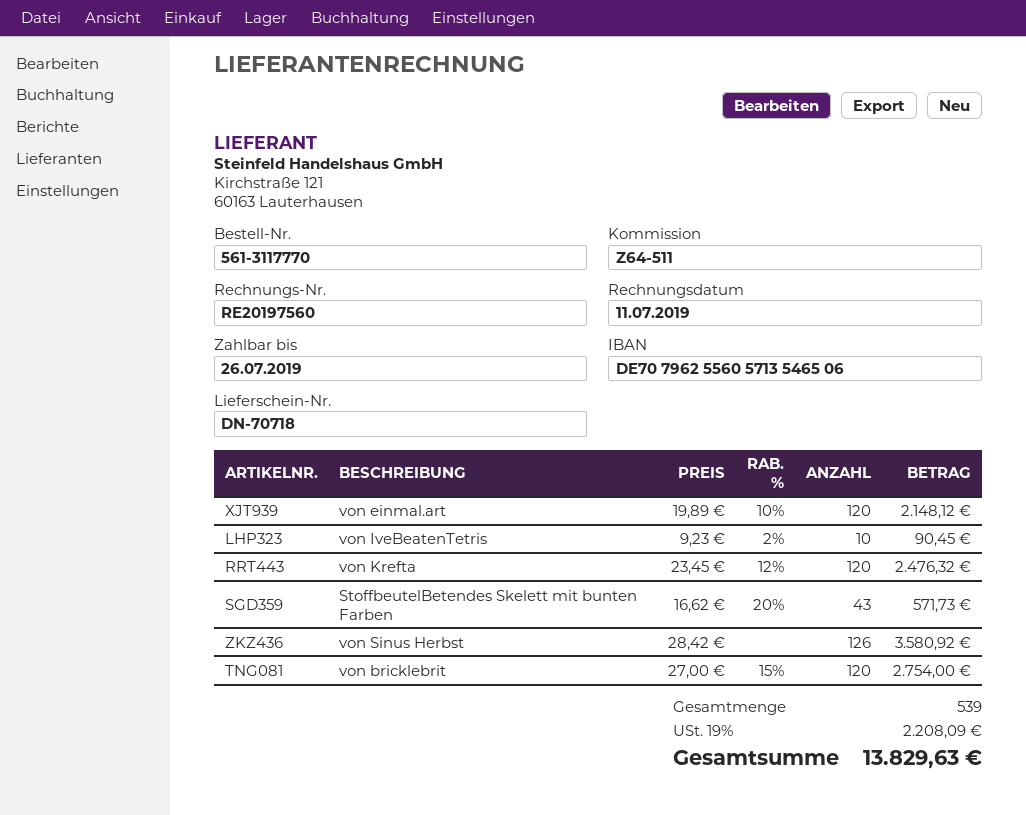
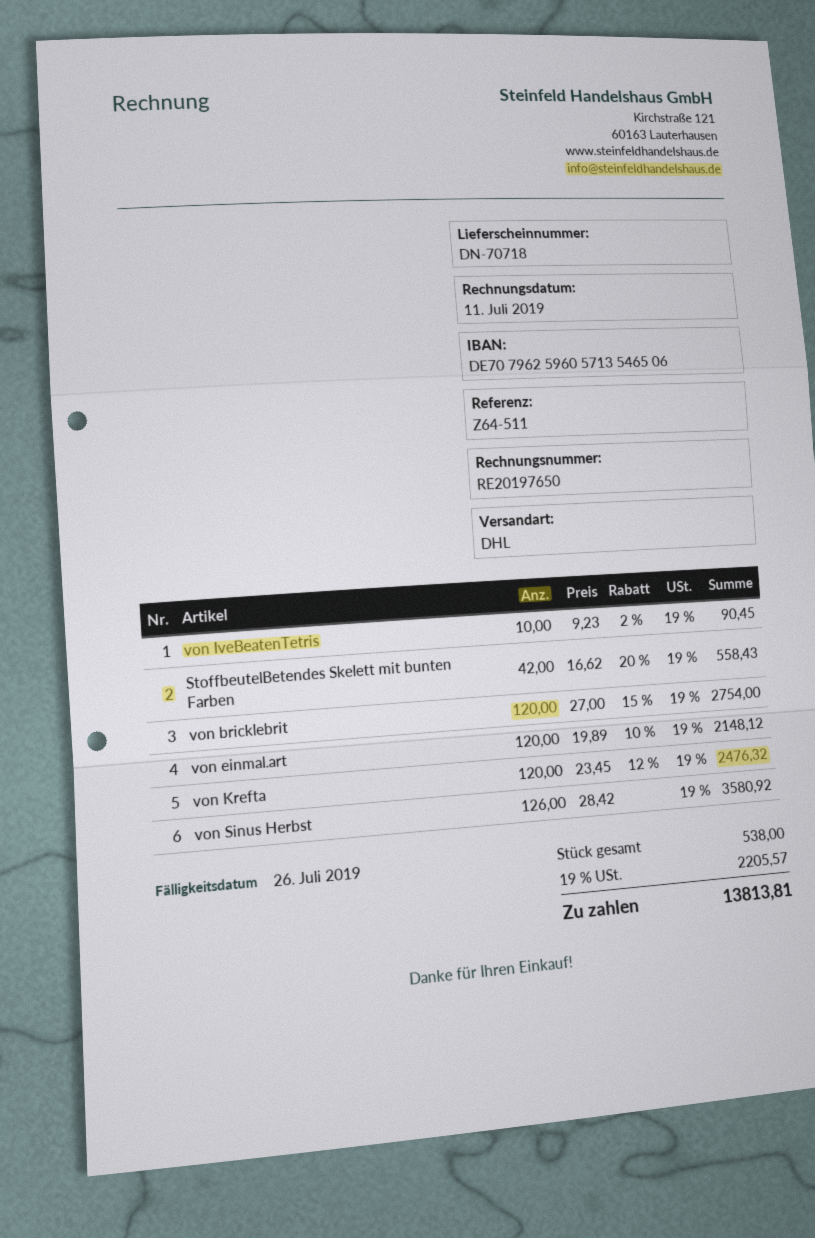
invoice number: RE20197560 -> RE20197650
bank account: DE70796255605713546506 -> DE70796259605713546506
StoffbeutelBetendes Skelett mit bunten Farben: 43 x 16.62 - 20% = 571.73 -> 42 x 16.62 - 20% = 558.43
total quantity: 539 -> 538
tax: 19% = 2208.09 -> 19% = 2205.57
total: 13829.63 -> 13813.81

